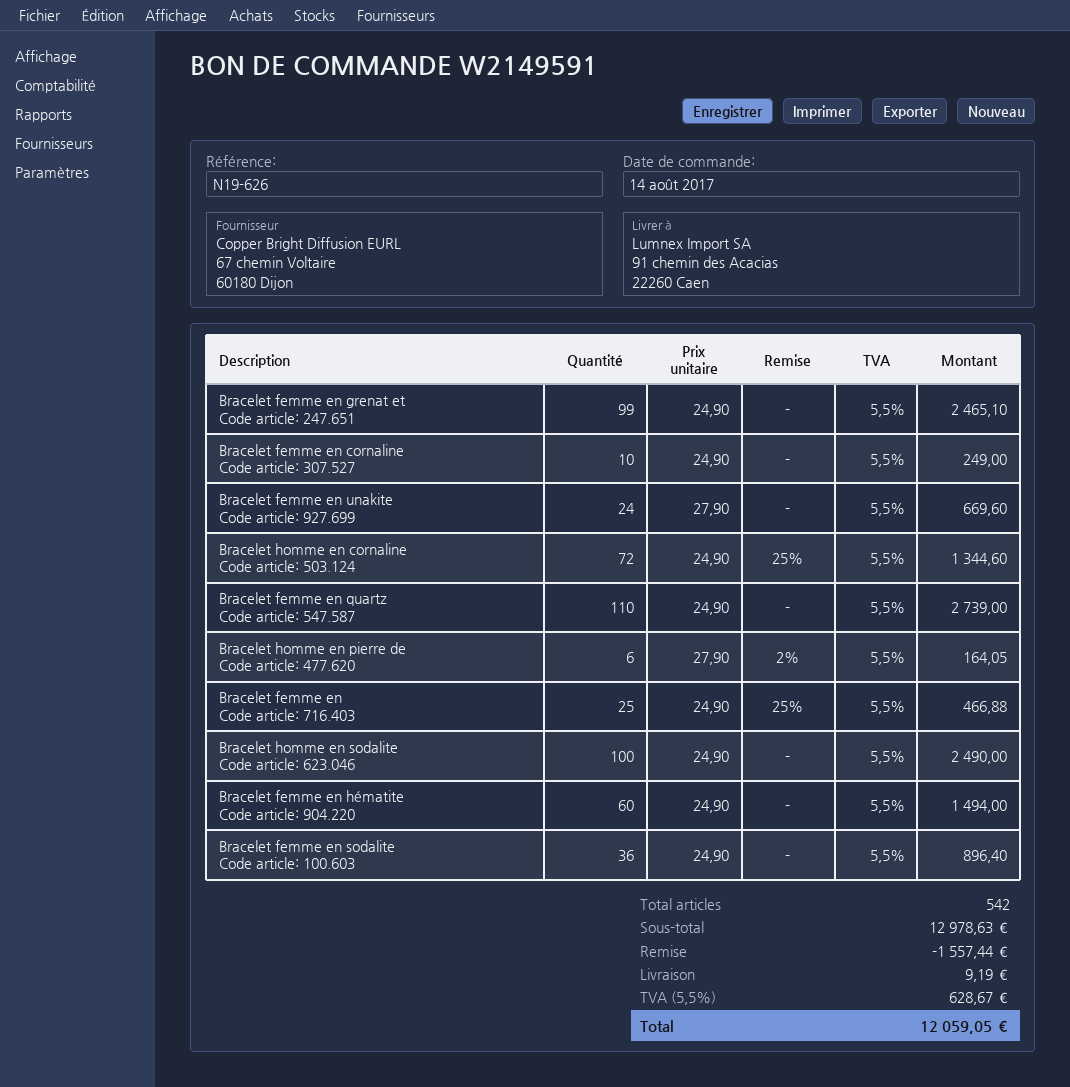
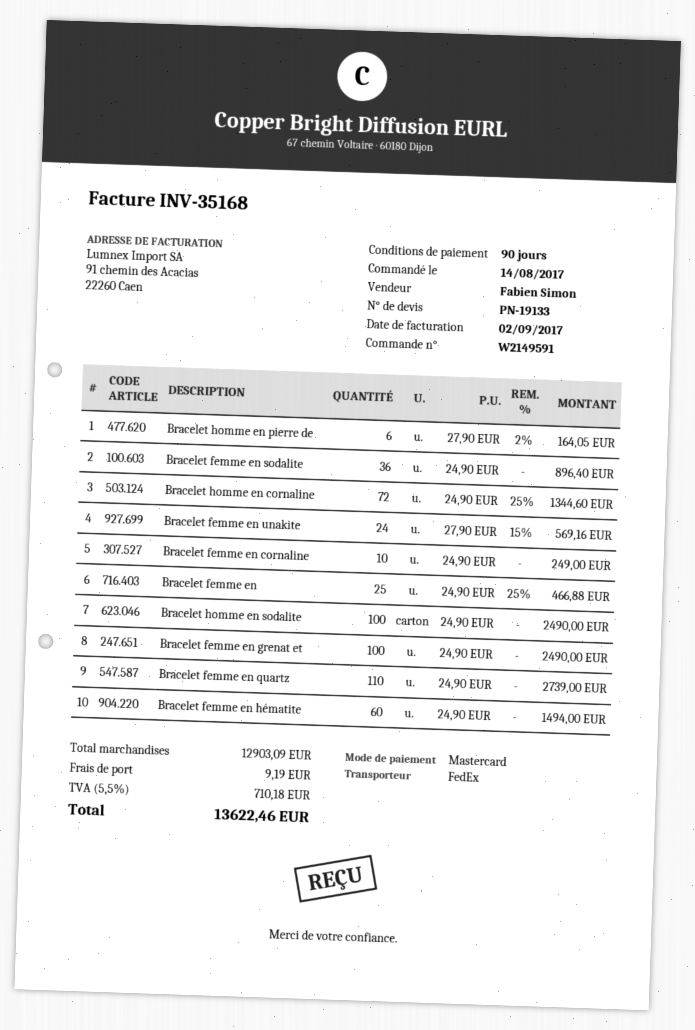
Bracelet femme en grenat et: 99 x 24.90 = 2465.10 -> 100 x 24.90 = 2490.00
Bracelet femme en unakite: 24 x 27.90 = 669.60 -> 24 x 27.90 - 15% = 569.16
subtotal: 12978.63 -> 12903.09
discount: 1557.44 -> none
tax: 5.5% = 628.67 -> 5.5% = 710.18
total: 12059.05 -> 13622.46

